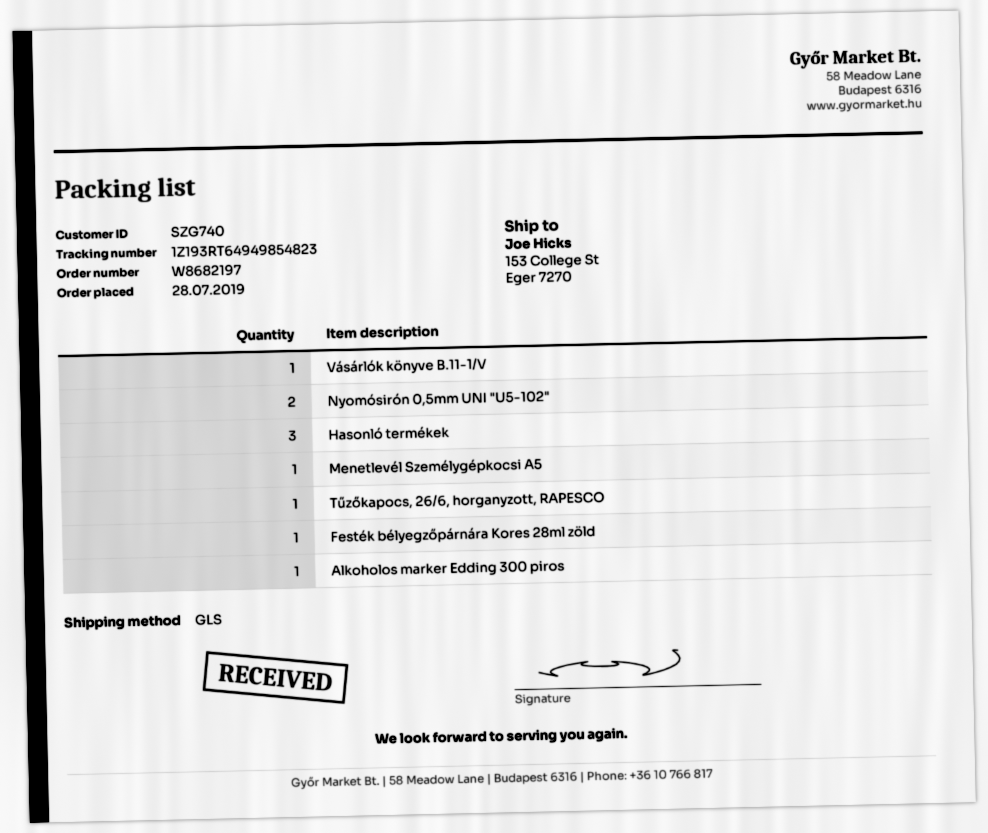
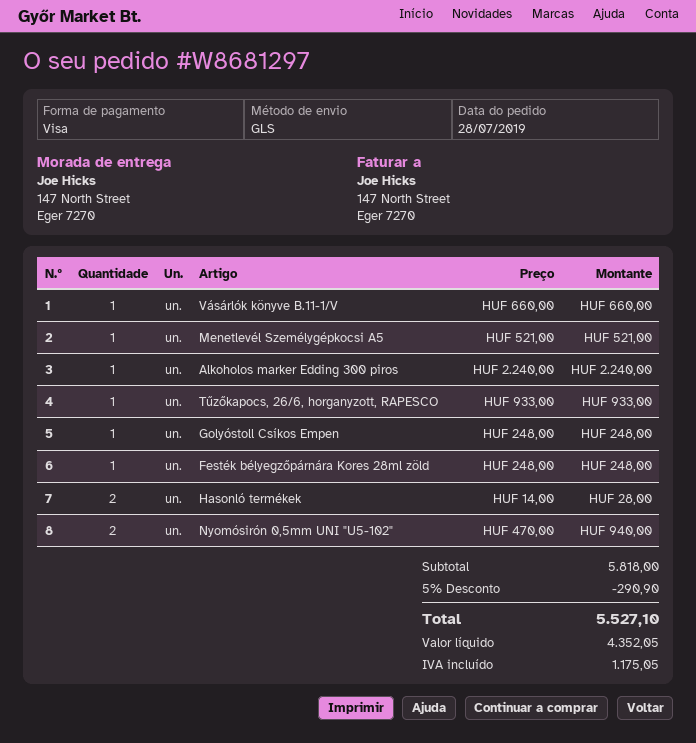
order number: W8682197 -> W8681297
ship to: 153 College St, Eger 7270 -> 147 North Street, Eger 7270
Hasonló termékek: 3 -> 2
Golyóstoll Csíkos Empen: none -> 1

